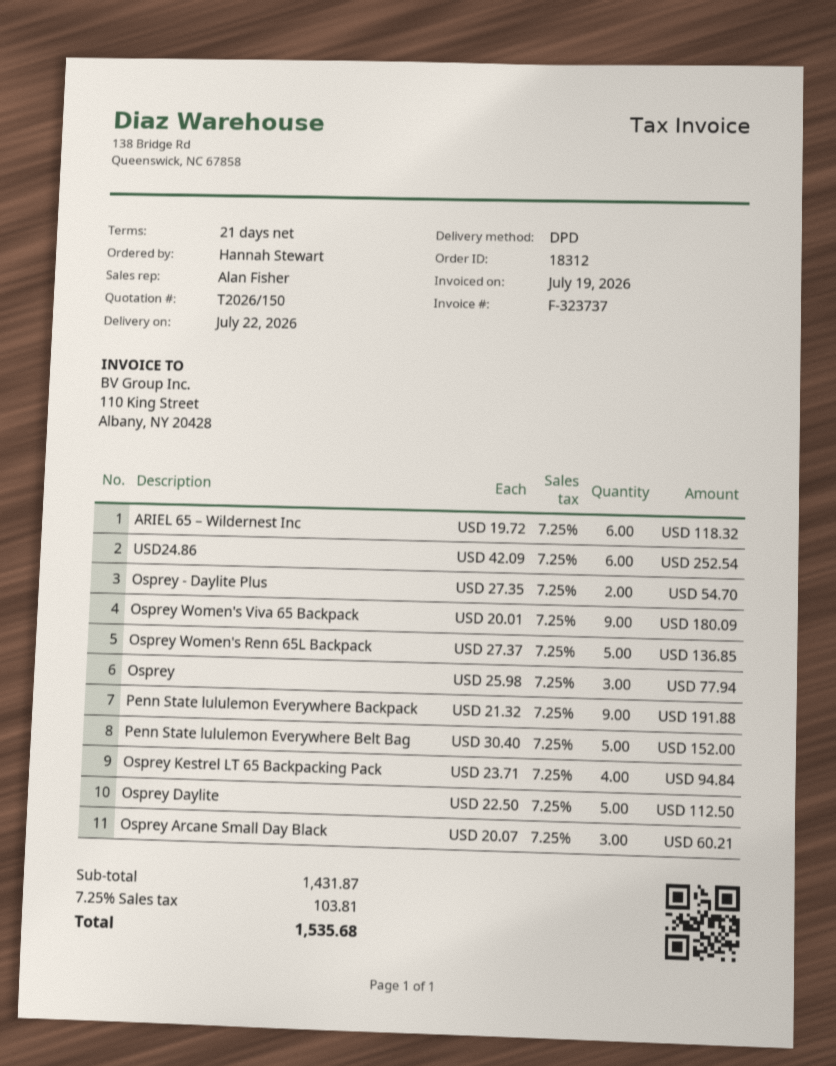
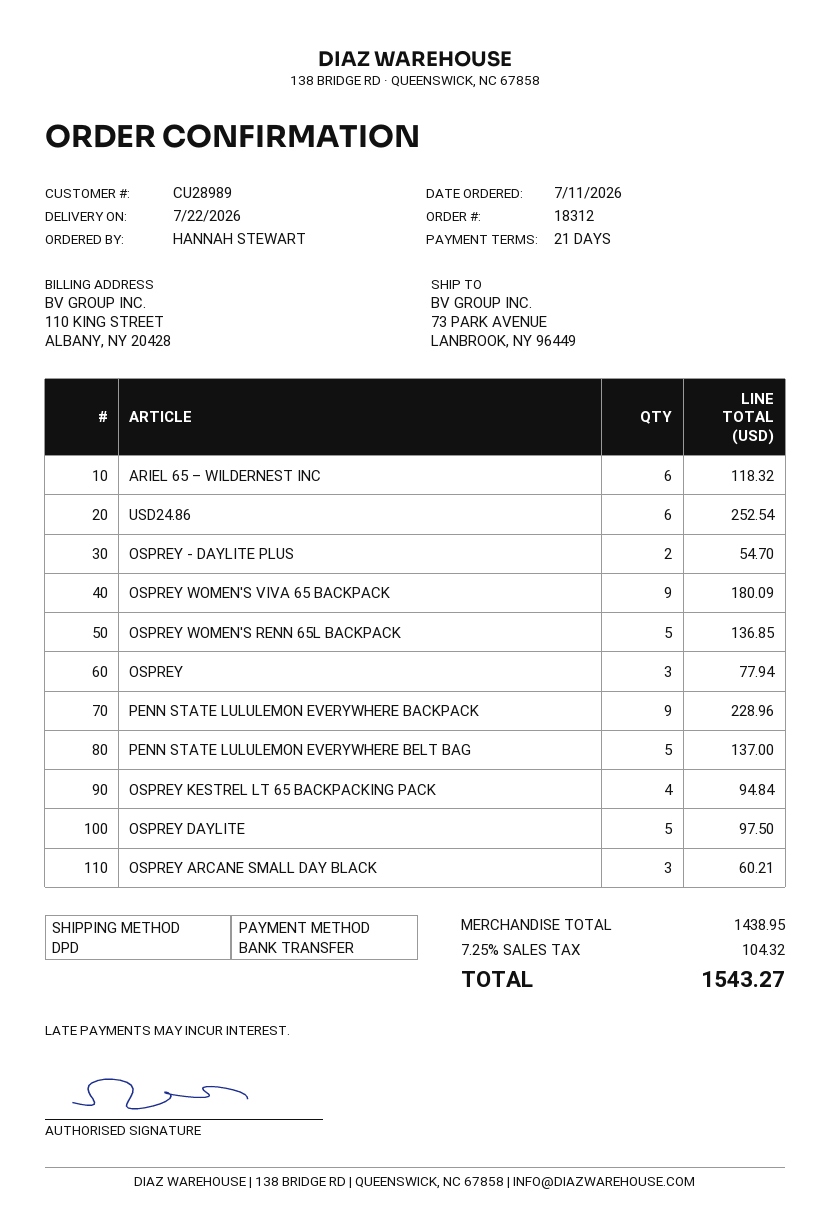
Penn State lululemon Everywhere Backpack: 9 for 191.88 -> 9 for 228.96
Penn State lululemon Everywhere Belt Bag: 5 for 152.00 -> 5 for 137.00
Osprey Daylite: 5 for 112.50 -> 5 for 97.50
subtotal: 1431.87 -> 1438.95
tax: 7.25% = 103.81 -> 7.25% = 104.32
total: 1535.68 -> 1543.27

